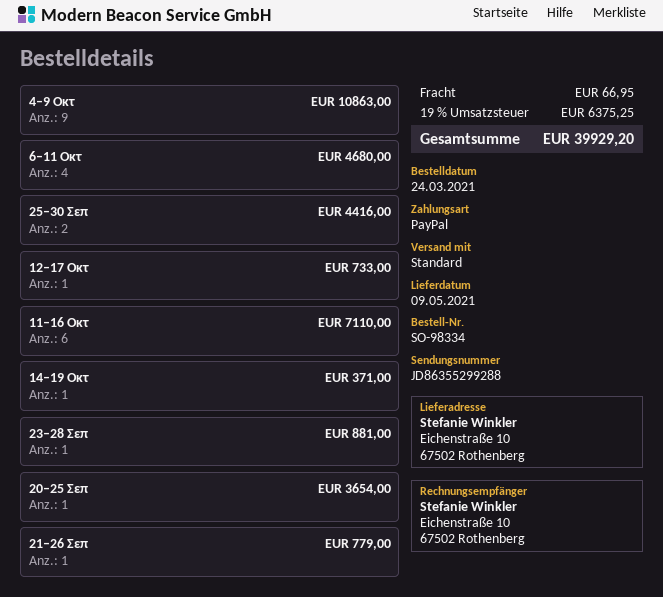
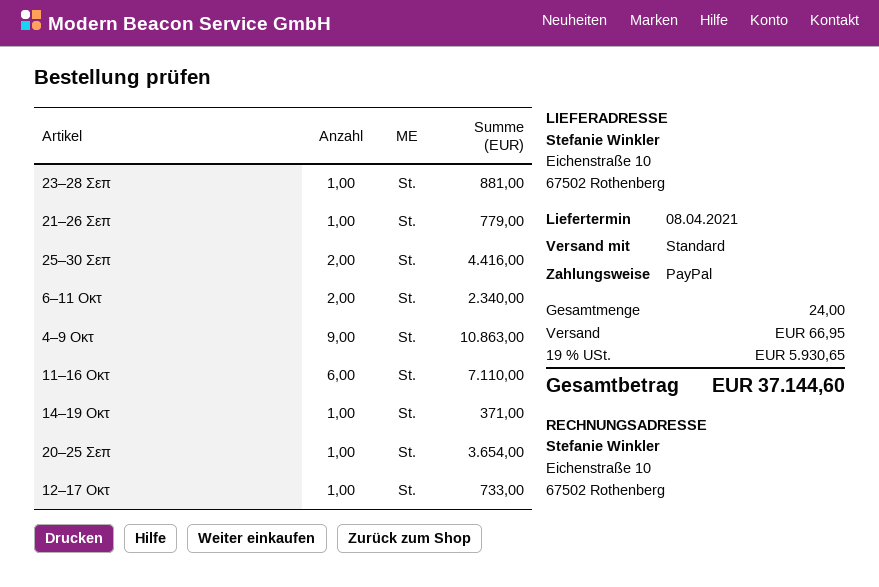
delivery date: 2021-05-09 -> 2021-04-08
6–11 Οκτ: 4 for 4680.00 -> 2 for 2340.00
tax: 19% = 6375.25 -> 19% = 5930.65
total: 39929.20 -> 37144.60

